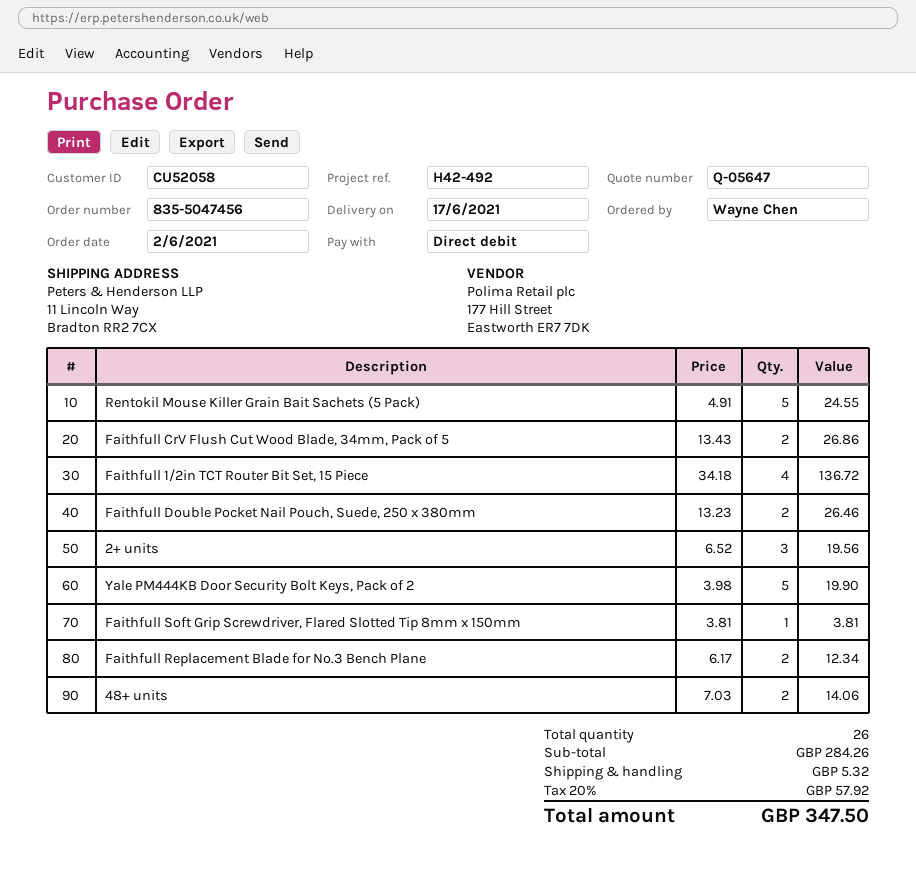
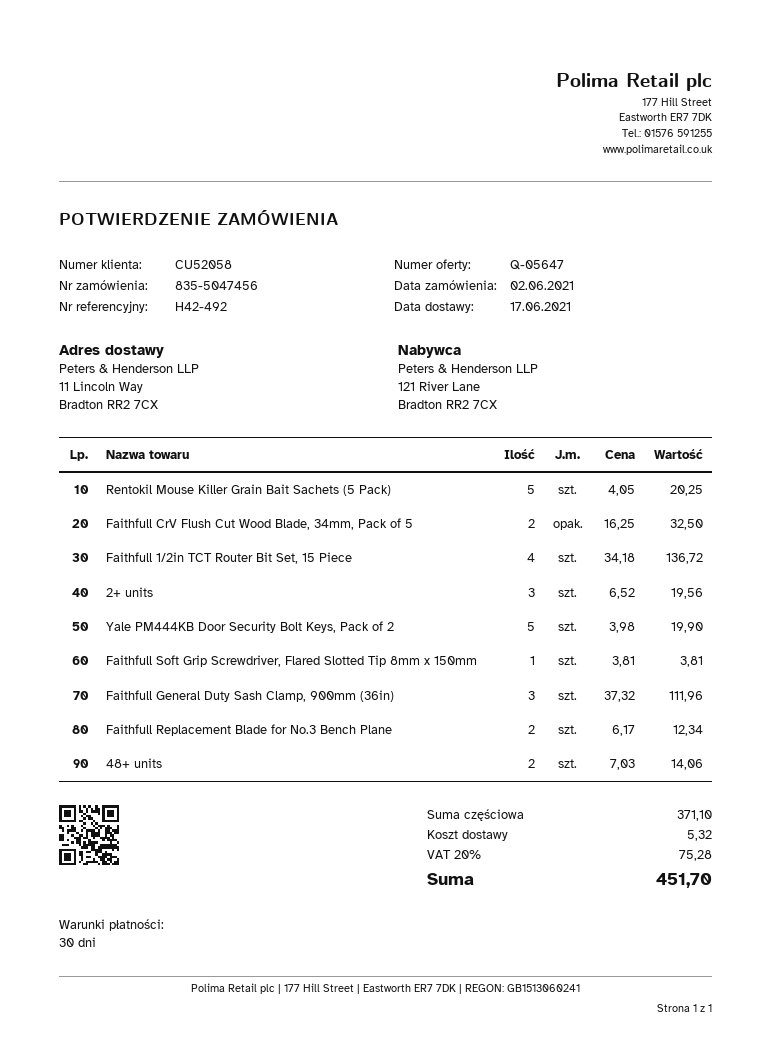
Rentokil Mouse Killer Grain Bait Sachets (5 Pack): 5 x 4.91 = 24.55 -> 5 x 4.05 = 20.25
Faithfull CrV Flush Cut Wood Blade, 34mm, Pack of 5: 2 x 13.43 = 26.86 -> 2 x 16.25 = 32.50
Faithfull Double Pocket Nail Pouch, Suede, 250 x 380mm: 2 x 13.23 = 26.46 -> none
Faithfull General Duty Sash Clamp, 900mm (36in): none -> 3 x 37.32 = 111.96
subtotal: 284.26 -> 371.10
tax: 20% = 57.92 -> 20% = 75.28
total: 347.50 -> 451.70

